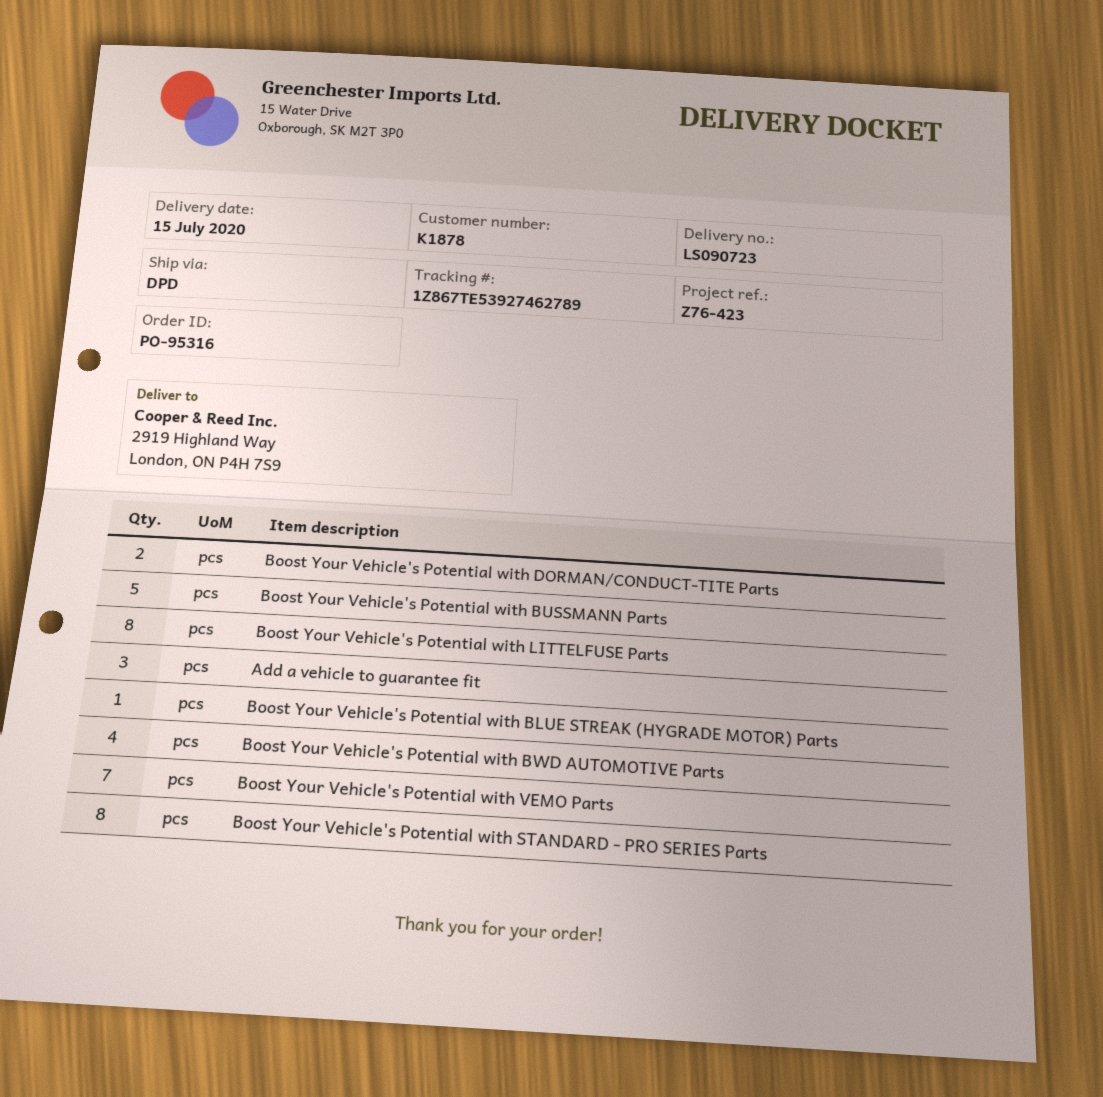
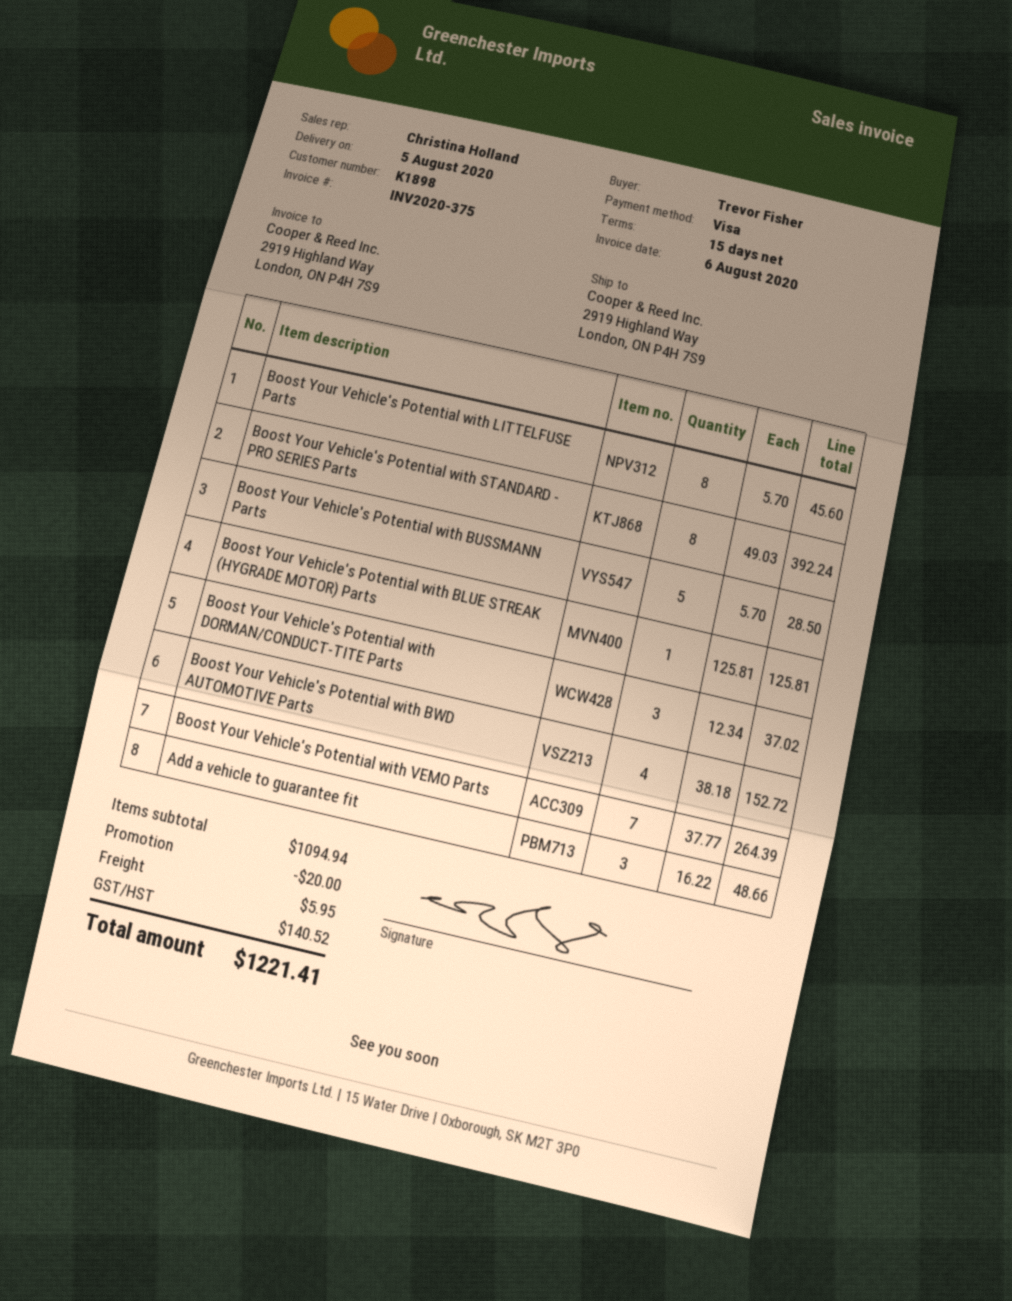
delivery date: 2020-07-15 -> 2020-08-05
customer number: K1878 -> K1898
Boost Your Vehicle's Potential with DORMAN/CONDUCT-TITE Parts: 2 -> 3

